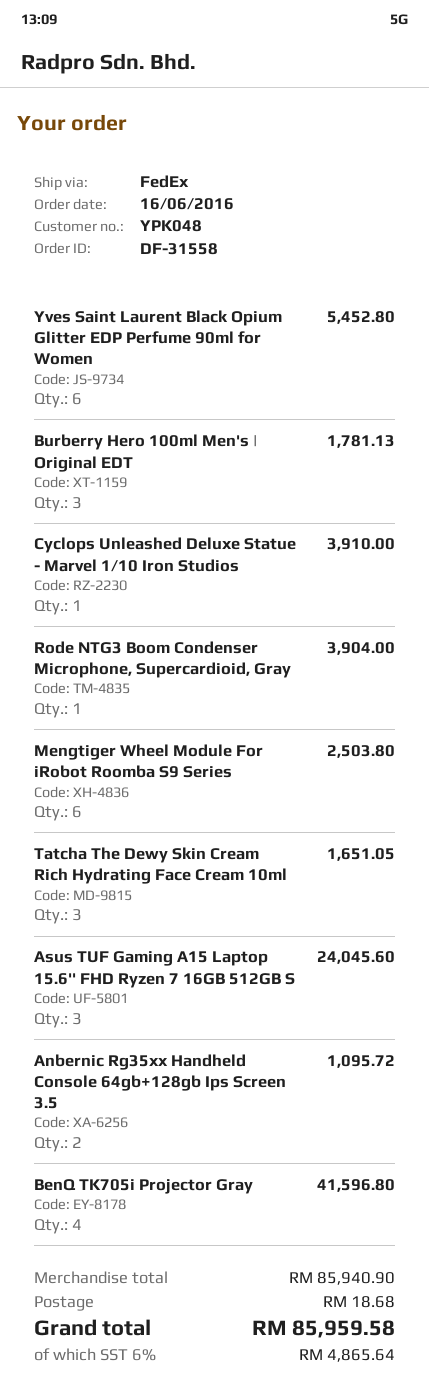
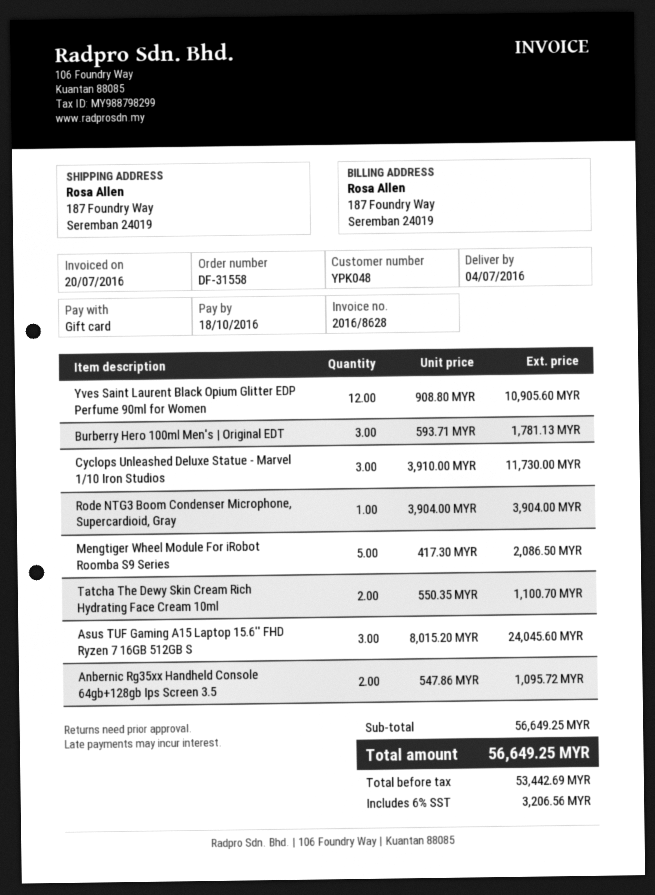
Yves Saint Laurent Black Opium Glitter EDP Perfume 90ml for Women: 6 for 5452.80 -> 12 for 10905.60
Cyclops Unleashed Deluxe Statue - Marvel 1/10 Iron Studios: 1 for 3910.00 -> 3 for 11730.00
Mengtiger Wheel Module For iRobot Roomba S9 Series: 6 for 2503.80 -> 5 for 2086.50
Tatcha The Dewy Skin Cream Rich Hydrating Face Cream 10ml: 3 for 1651.05 -> 2 for 1100.70
BenQ TK705i Projector Gray: 4 for 41596.80 -> none
subtotal: 85940.90 -> 56649.25
shipping: 18.68 -> none
tax: 6% = 4865.64 -> 6% = 3206.56
total: 85959.58 -> 56649.25

